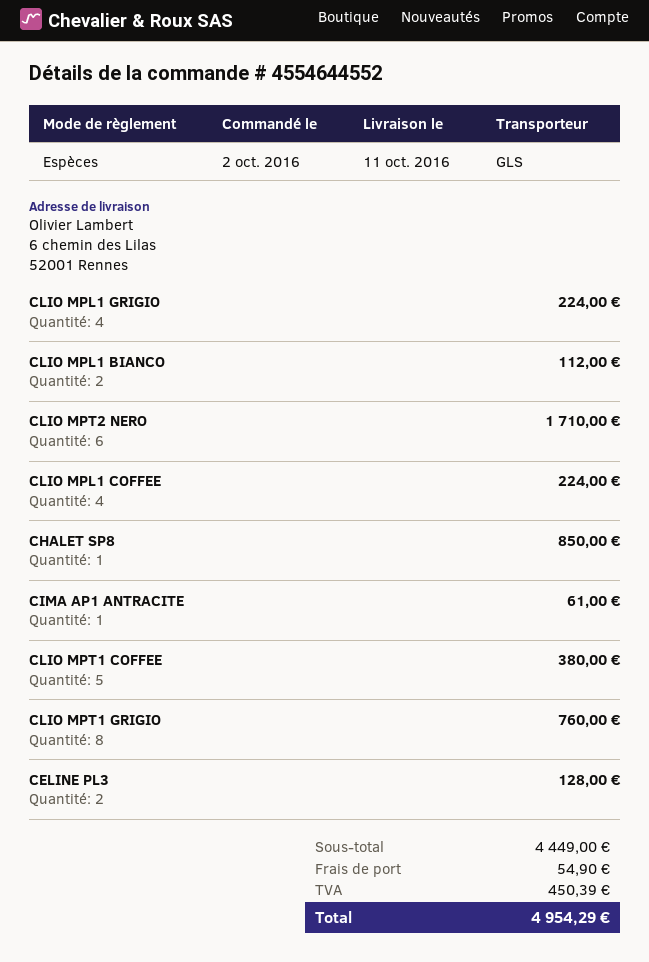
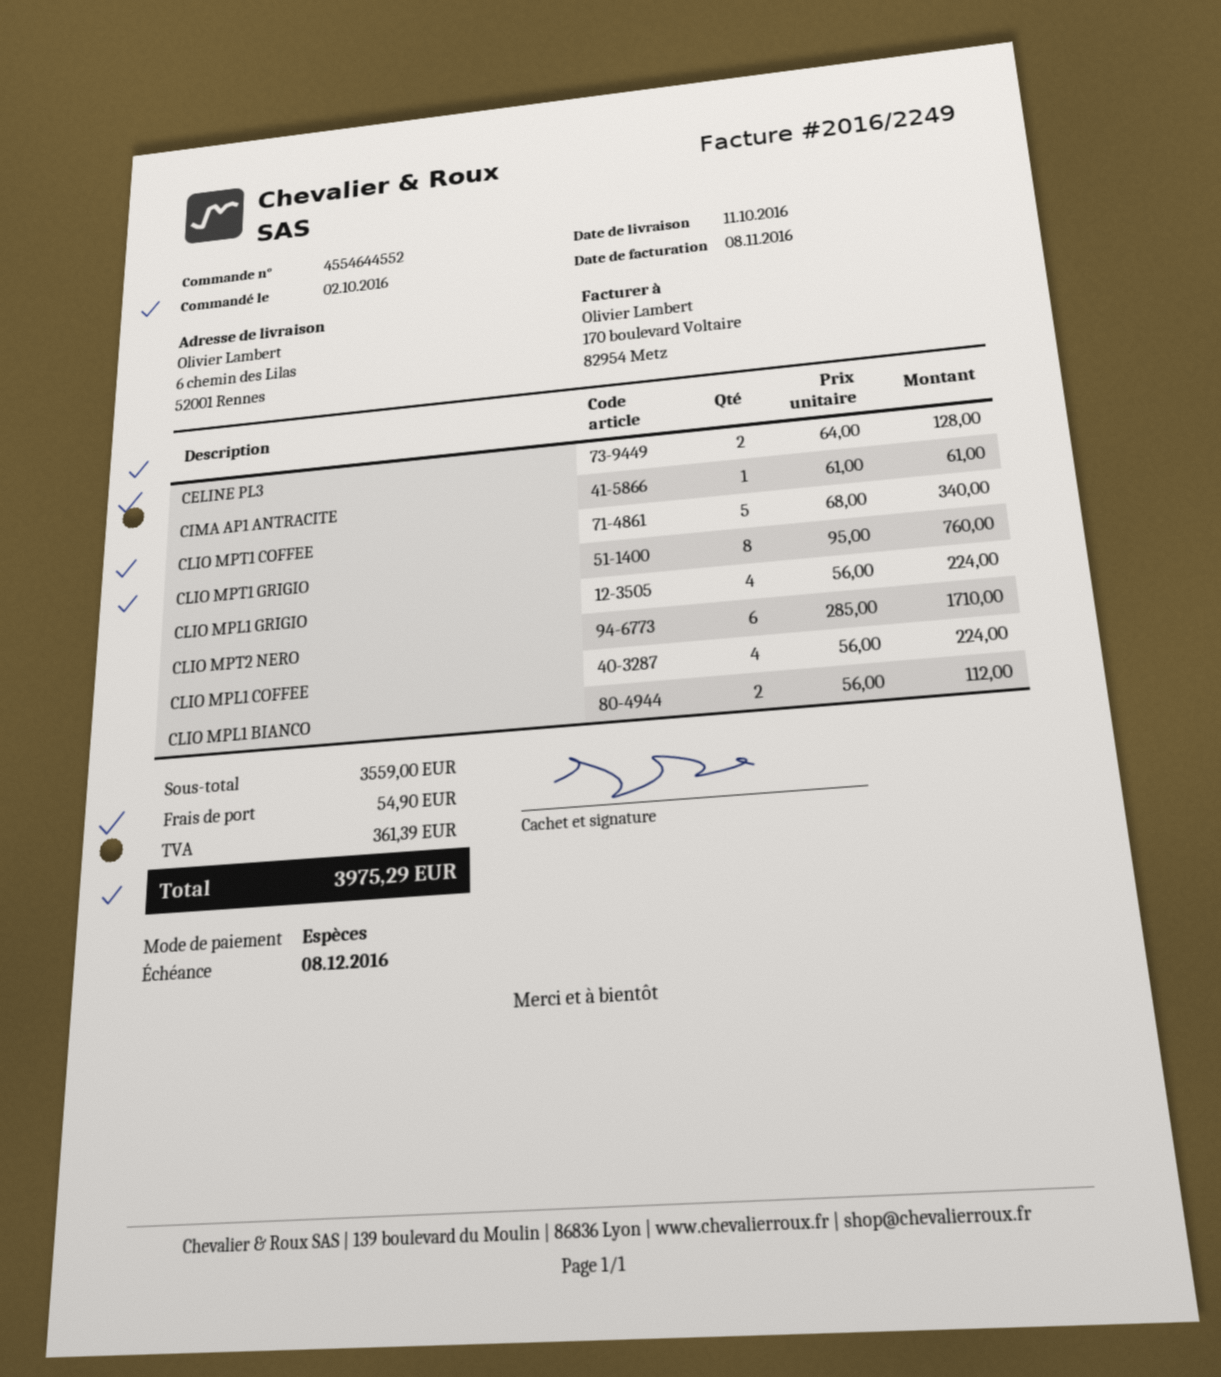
CHALET SP8: 1 for 850.00 -> none
CLIO MPT1 COFFEE: 5 for 380.00 -> 5 for 340.00
subtotal: 4449.00 -> 3559.00
tax: 450.39 -> 361.39
total: 4954.29 -> 3975.29

